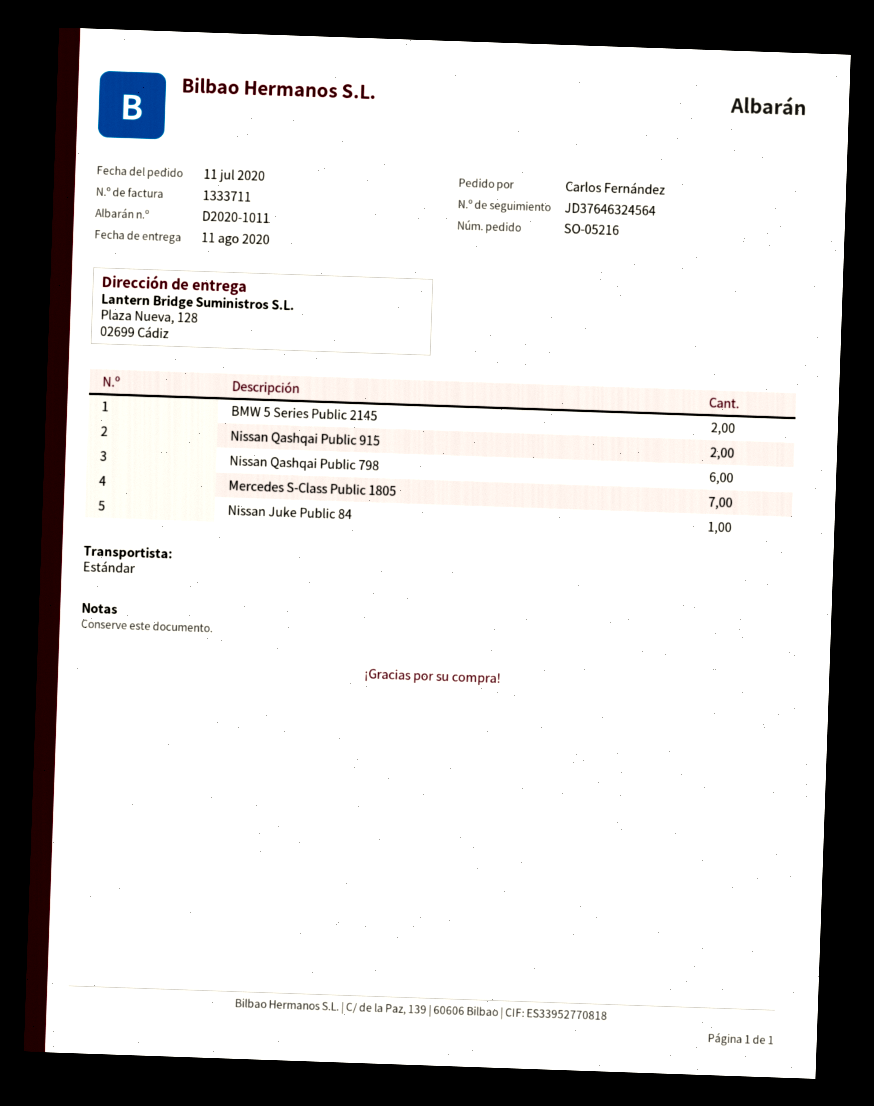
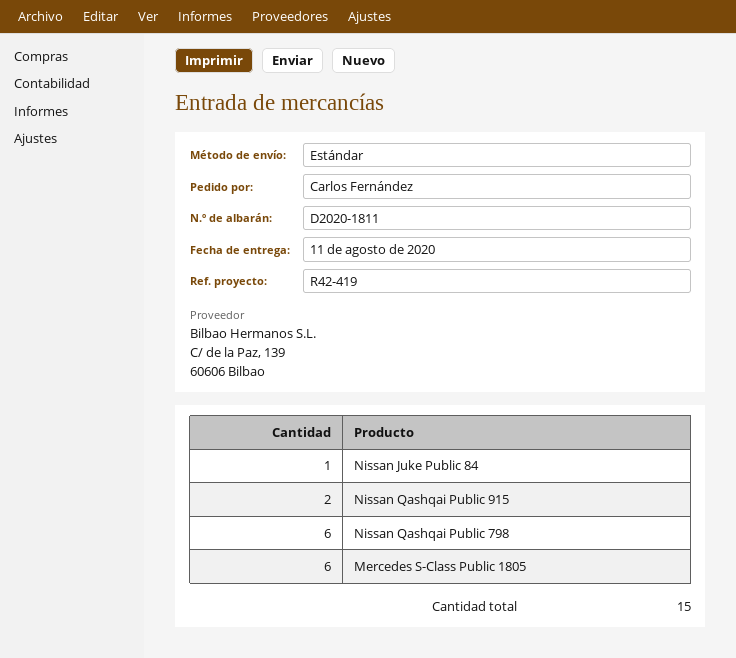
delivery note number: D2020-1011 -> D2020-1811
BMW 5 Series Public 2145: 2 -> none
Mercedes S-Class Public 1805: 7 -> 6

